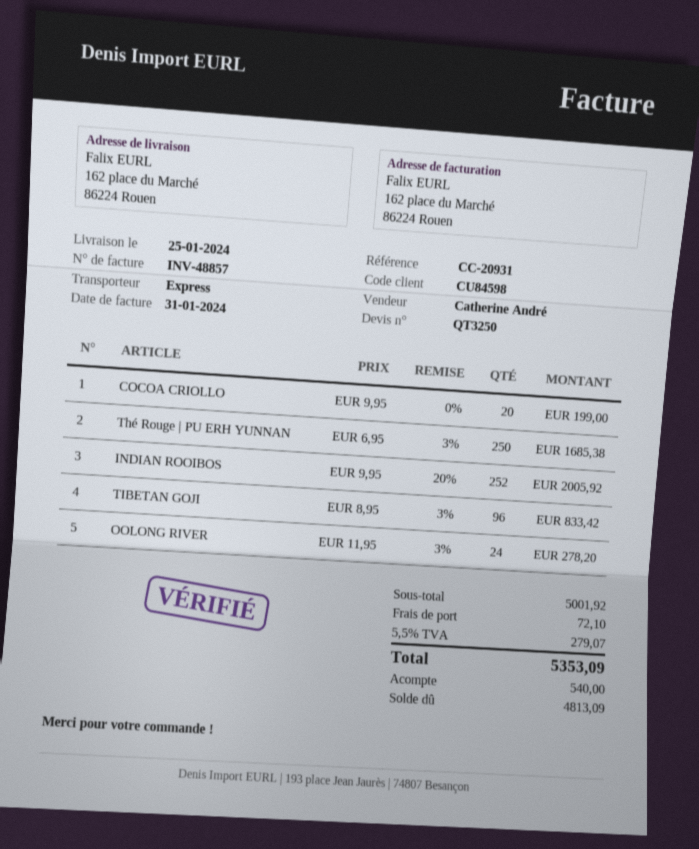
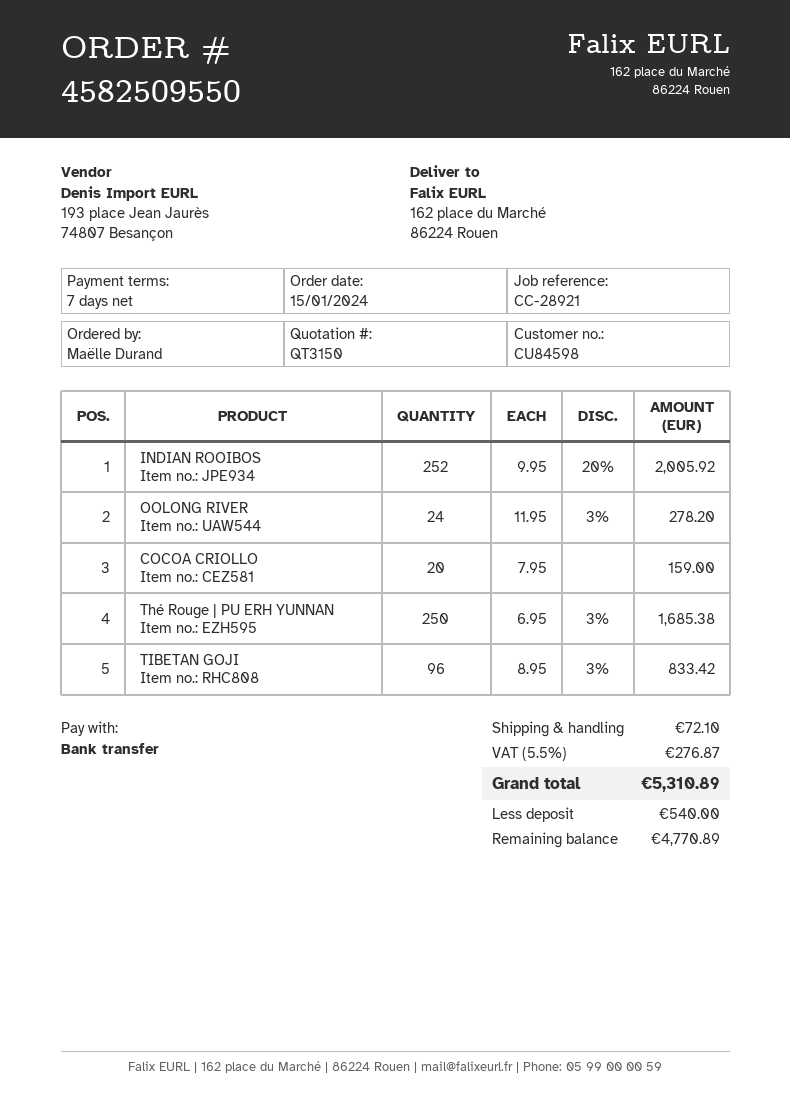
quote number: QT3250 -> QT3150
reference: CC-20931 -> CC-28921
COCOA CRIOLLO: 20 x 9.95 = 199.00 -> 20 x 7.95 = 159.00
tax: 5.5% = 279.07 -> 5.5% = 276.87
total: 5353.09 -> 5310.89
balance: 4813.09 -> 4770.89

